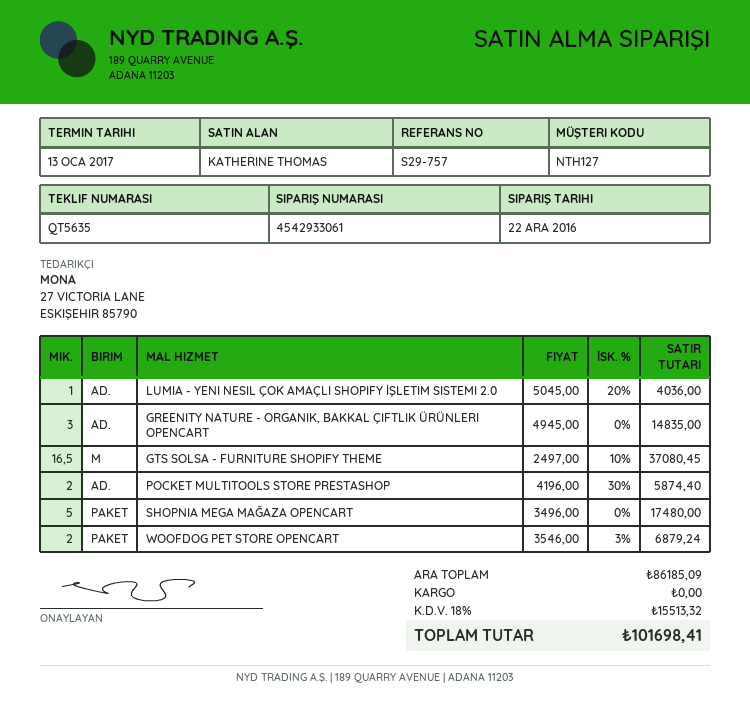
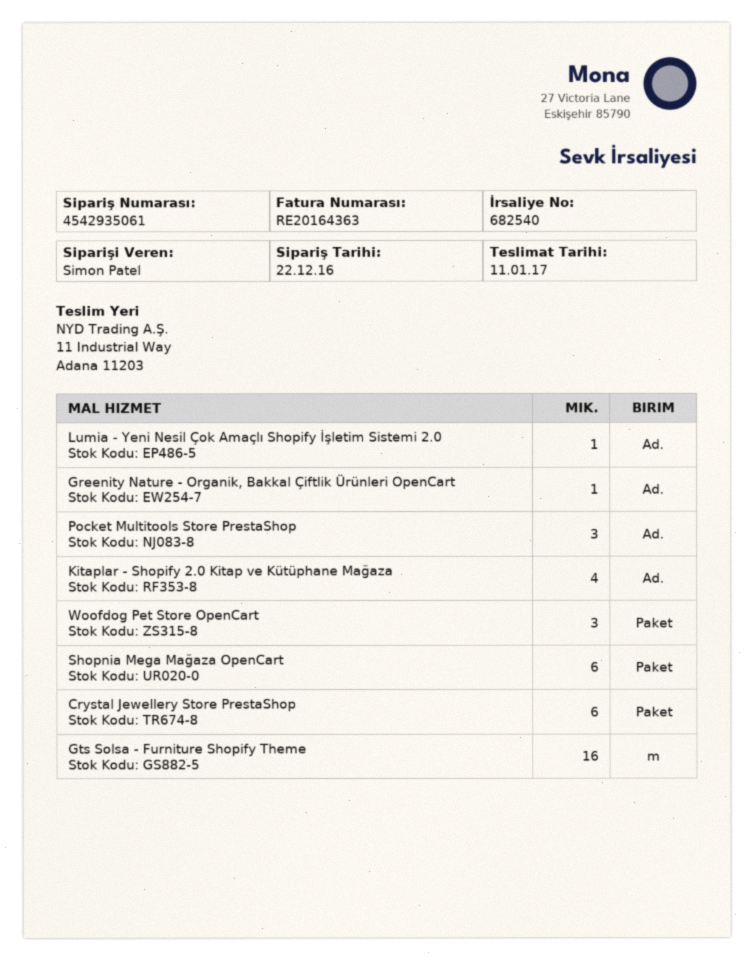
order number: 4542933061 -> 4542935061
delivery date: 2017-01-13 -> 2017-01-11
ordered by: KATHERINE THOMAS -> Simon Patel
GREENITY NATURE - ORGANIK, BAKKAL ÇIFTLIK ÜRÜNLERI OPENCART: 3 -> 1
GTS SOLSA - FURNITURE SHOPIFY THEME: 16.5 -> 16
POCKET MULTITOOLS STORE PRESTASHOP: 2 -> 3
SHOPNIA MEGA MAĞAZA OPENCART: 5 -> 6
WOOFDOG PET STORE OPENCART: 2 -> 3
Kitaplar - Shopify 2.0 Kitap ve Kütüphane Mağaza: none -> 4
Crystal Jewellery Store PrestaShop: none -> 6

